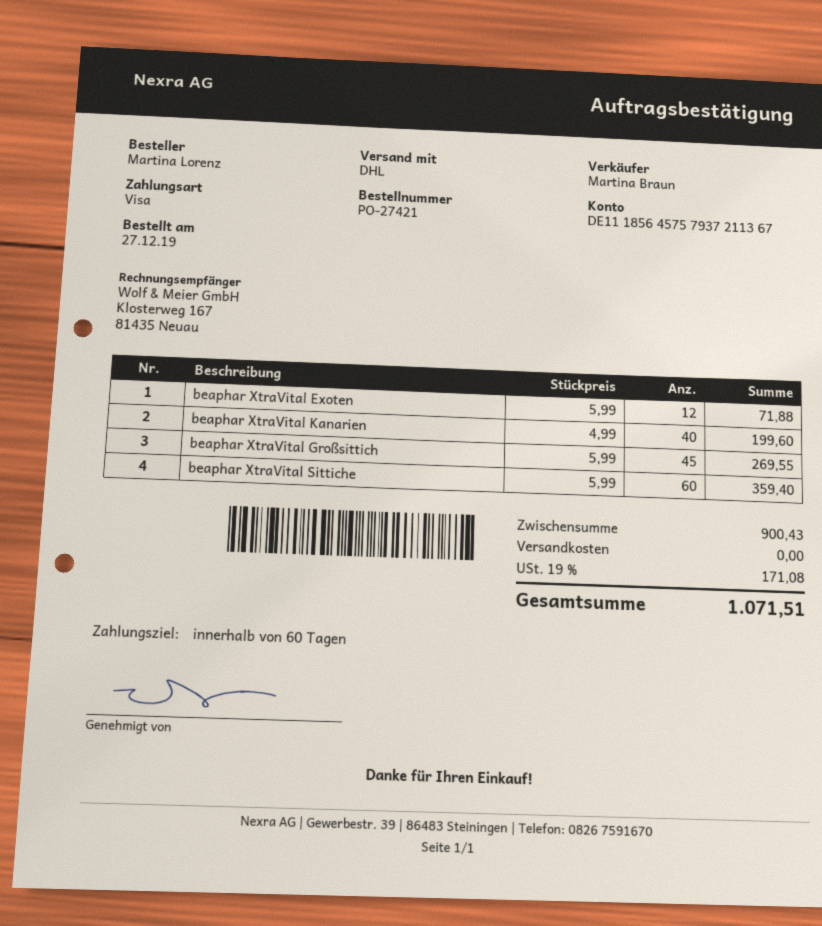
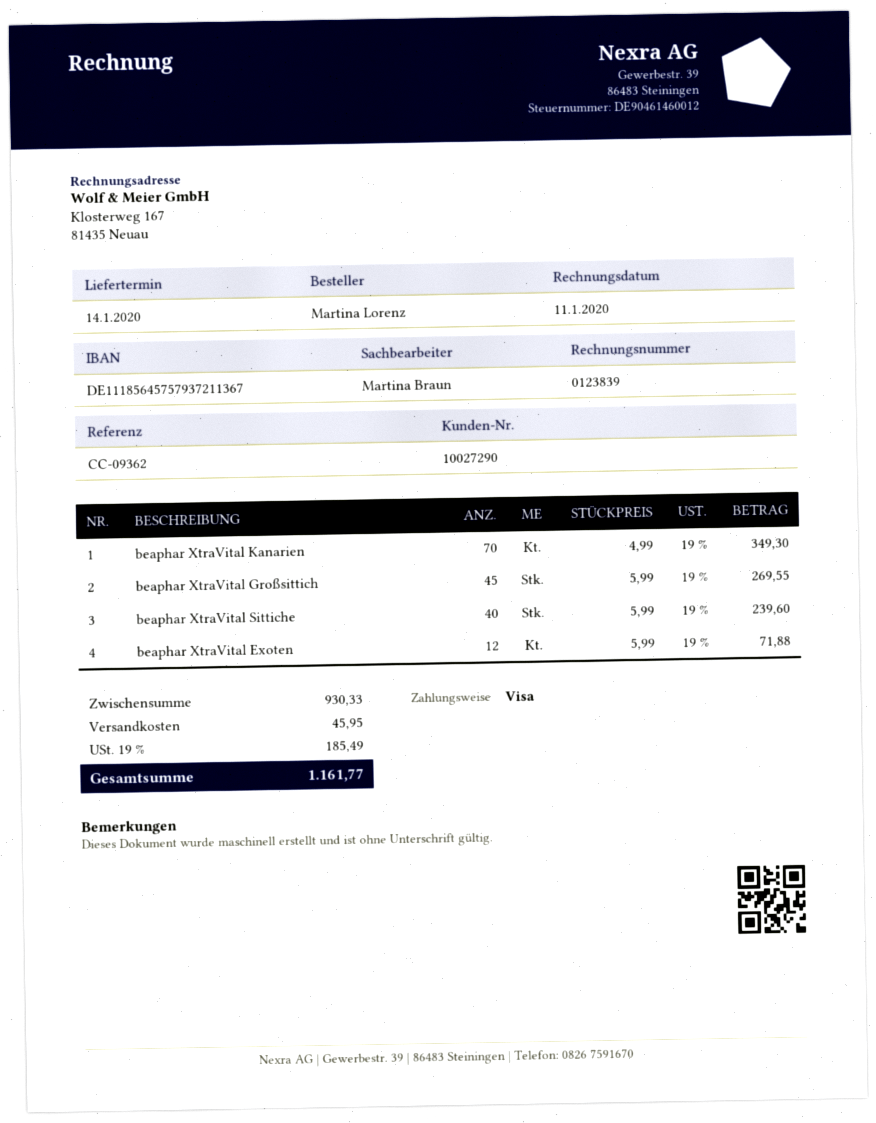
beaphar XtraVital Kanarien: 40 x 4.99 = 199.60 -> 70 x 4.99 = 349.30
beaphar XtraVital Sittiche: 60 x 5.99 = 359.40 -> 40 x 5.99 = 239.60
subtotal: 900.43 -> 930.33
shipping: 0.00 -> 45.95
tax: 19% = 171.08 -> 19% = 185.49
total: 1071.51 -> 1161.77

